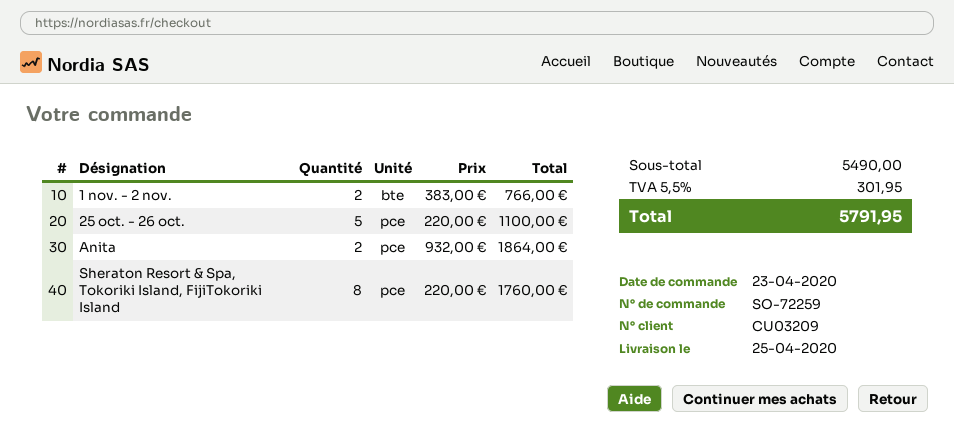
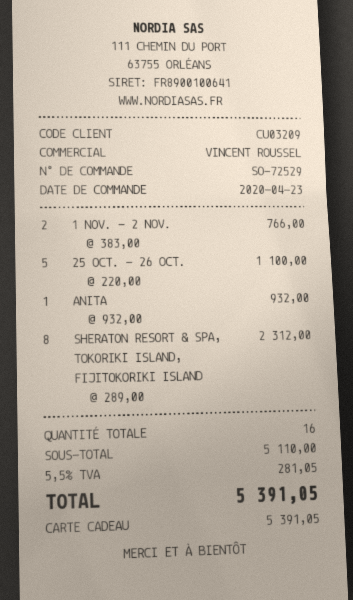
order number: SO-72259 -> SO-72529
Anita: 2 x 932.00 = 1864.00 -> 1 x 932.00 = 932.00
Sheraton Resort & Spa, Tokoriki Island, FijiTokoriki Island: 8 x 220.00 = 1760.00 -> 8 x 289.00 = 2312.00
subtotal: 5490.00 -> 5110.00
tax: 5.5% = 301.95 -> 5.5% = 281.05
total: 5791.95 -> 5391.05

